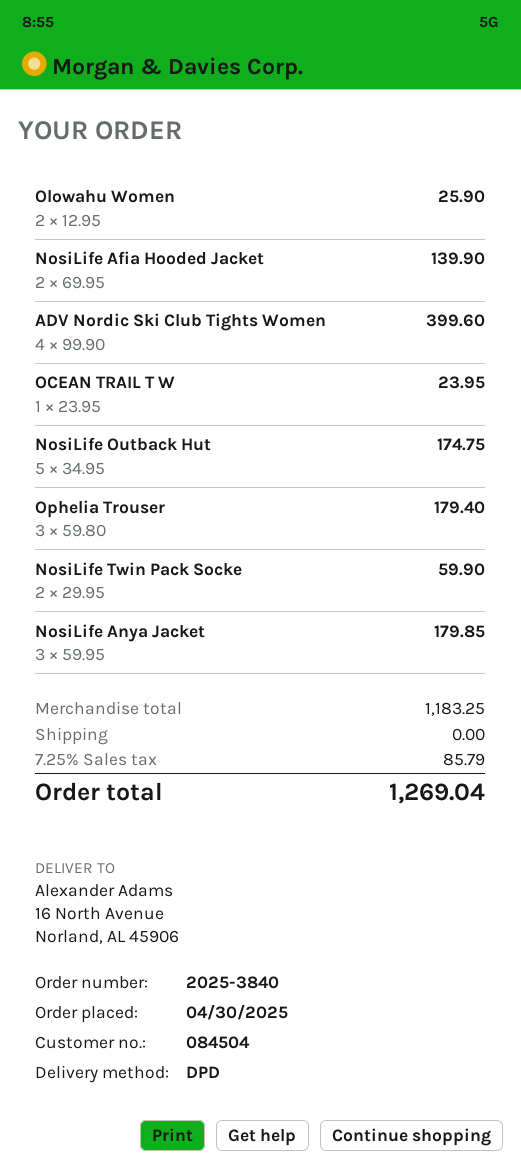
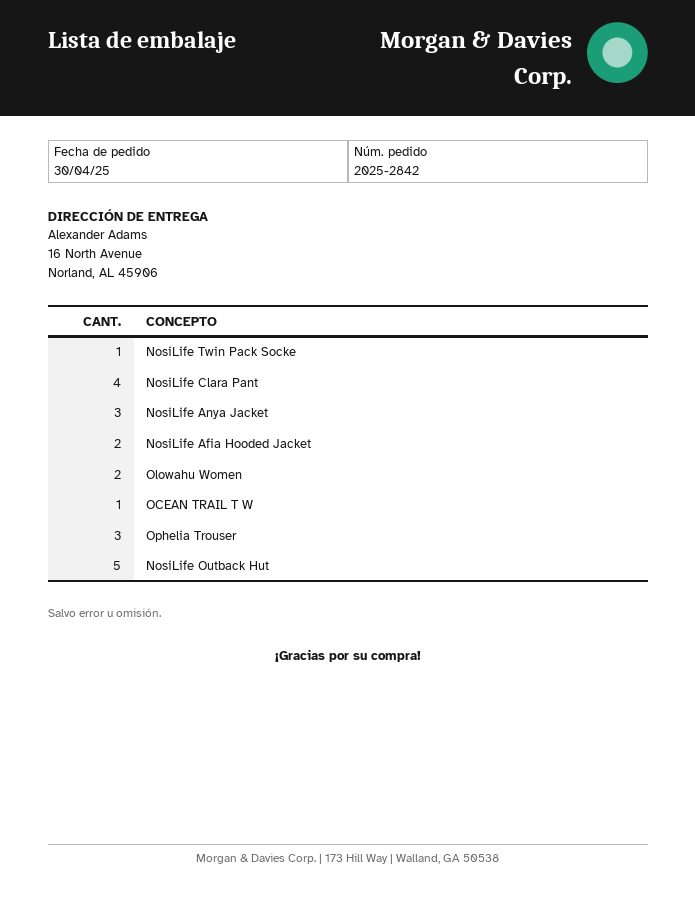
order number: 2025-3840 -> 2025-2842
ADV Nordic Ski Club Tights Women: 4 -> none
NosiLife Twin Pack Socke: 2 -> 1
NosiLife Clara Pant: none -> 4

